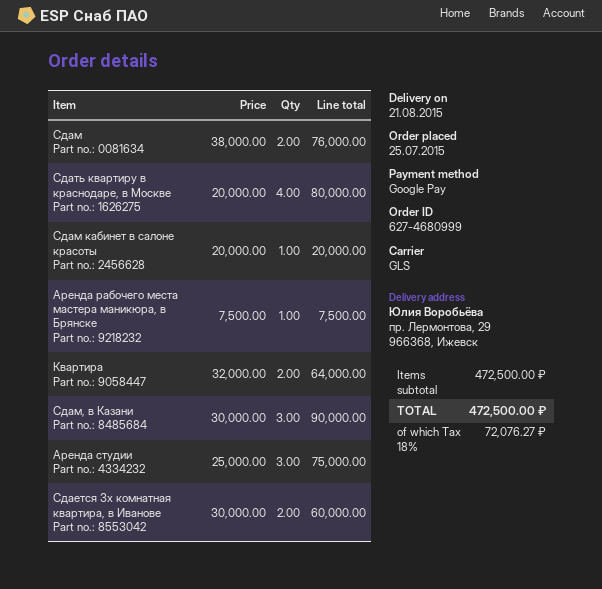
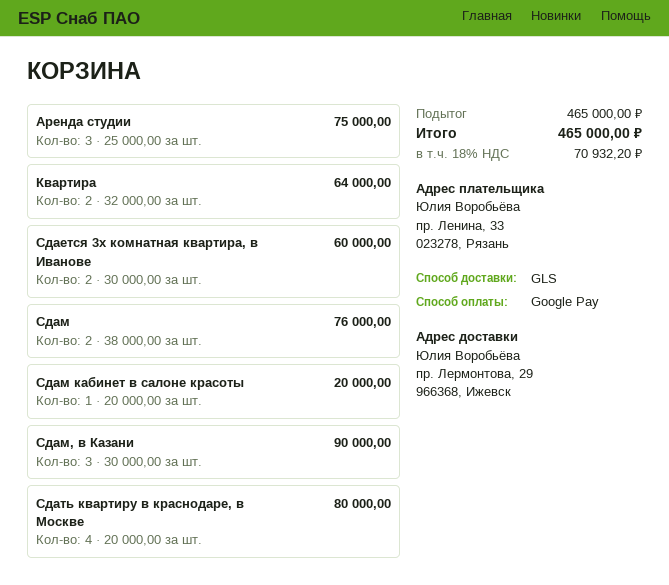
Аренда рабочего места мастера маникюра, в Брянске: 1 x 7500.00 = 7500.00 -> none
subtotal: 472500.00 -> 465000.00
tax: 18% = 72076.27 -> 18% = 70932.20
total: 472500.00 -> 465000.00

